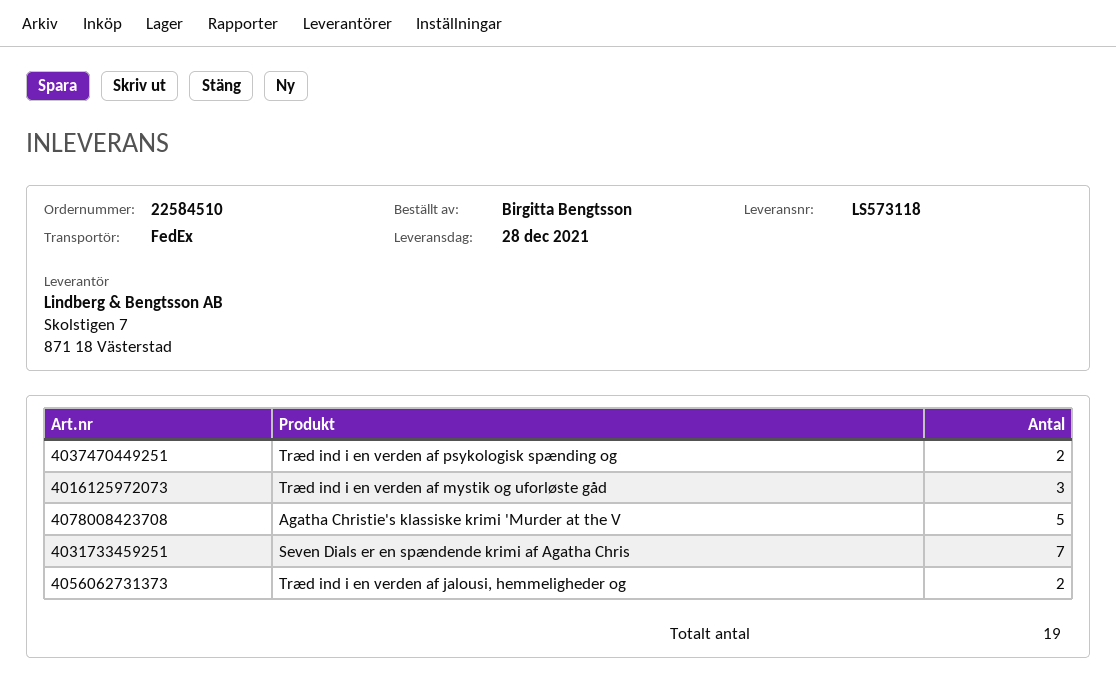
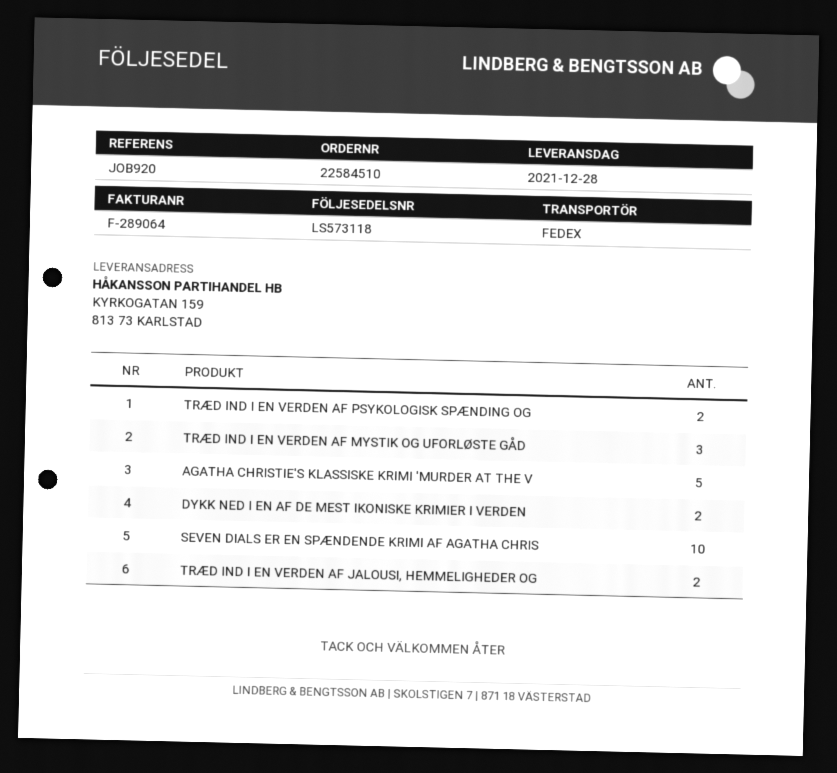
Seven Dials er en spændende krimi af Agatha Chris: 7 -> 10
DYKK NED I EN AF DE MEST IKONISKE KRIMIER I VERDEN: none -> 2

